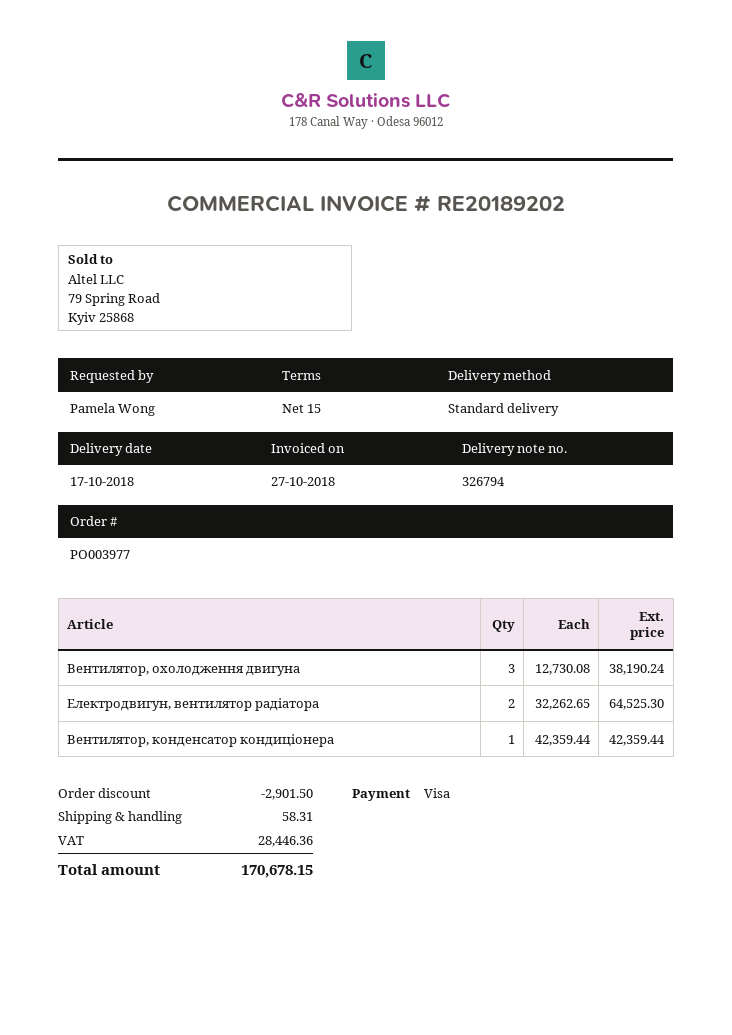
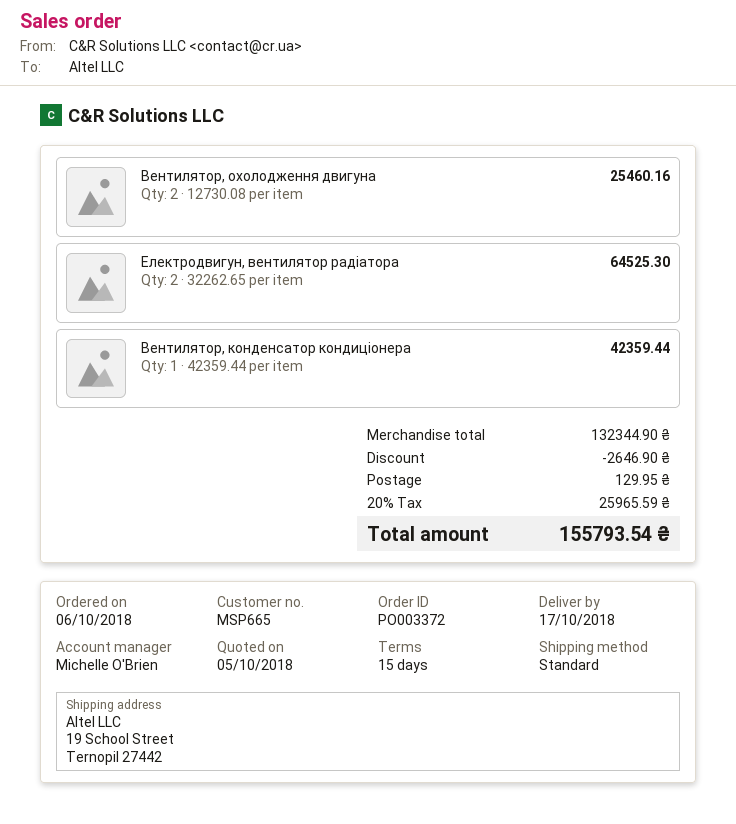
order number: PO003977 -> PO003372
Вентилятор, охолодження двигуна: 3 x 12730.08 = 38190.24 -> 2 x 12730.08 = 25460.16
discount: 2901.50 -> 2646.90
shipping: 58.31 -> 129.95
tax: 28446.36 -> 25965.59
total: 170678.15 -> 155793.54

